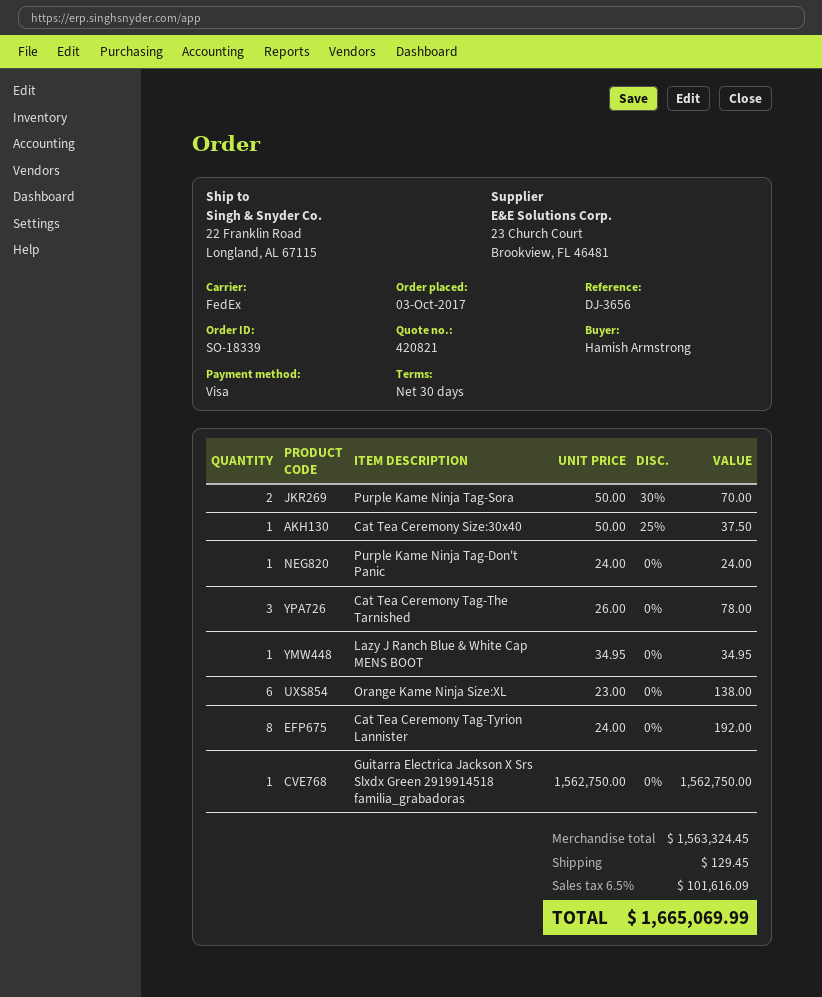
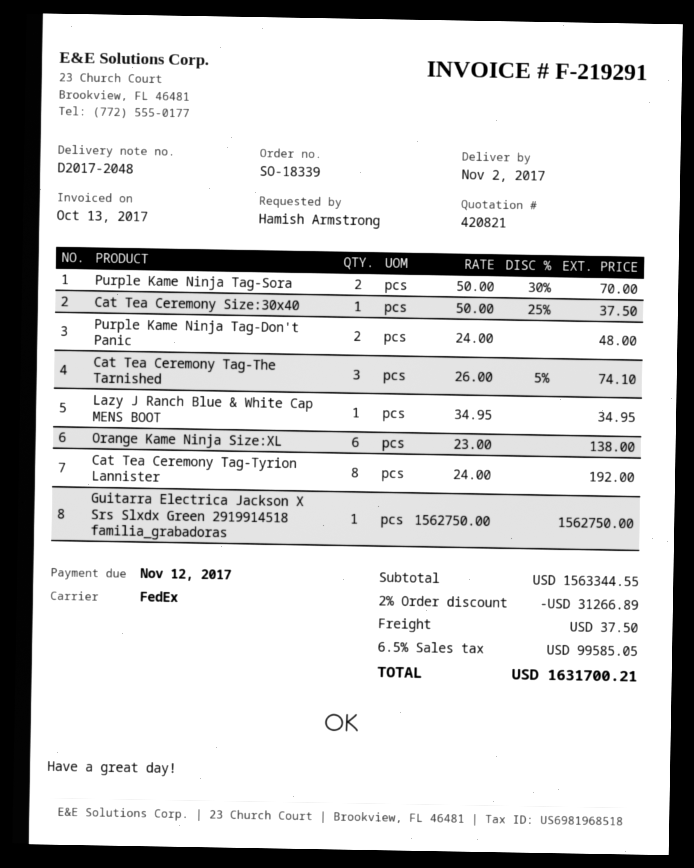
Purple Kame Ninja Tag-Don't Panic: 1 x 24.00 = 24.00 -> 2 x 24.00 = 48.00
Cat Tea Ceremony Tag-The Tarnished: 3 x 26.00 = 78.00 -> 3 x 26.00 - 5% = 74.10
subtotal: 1563324.45 -> 1563344.55
discount: none -> 2% = 31266.89
shipping: 129.45 -> 37.50
tax: 6.5% = 101616.09 -> 6.5% = 99585.05
total: 1665069.99 -> 1631700.21

